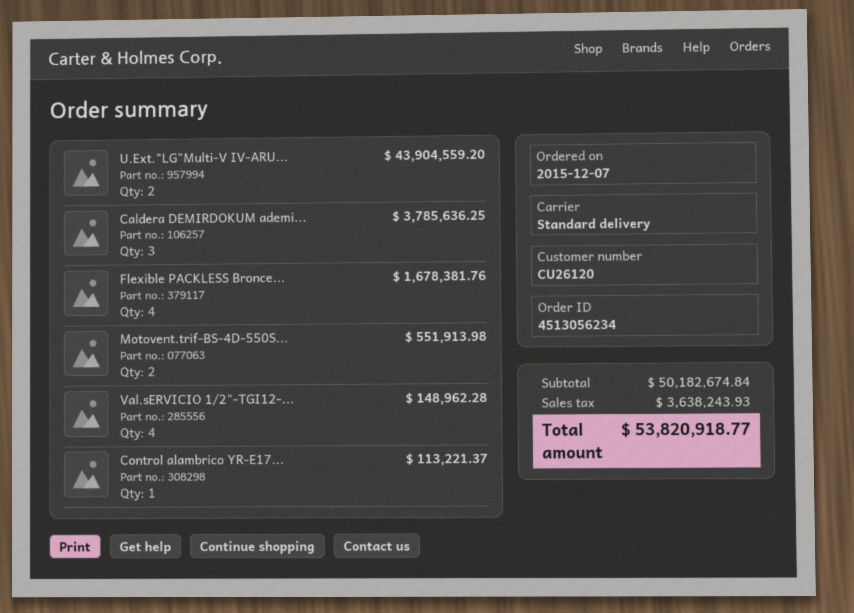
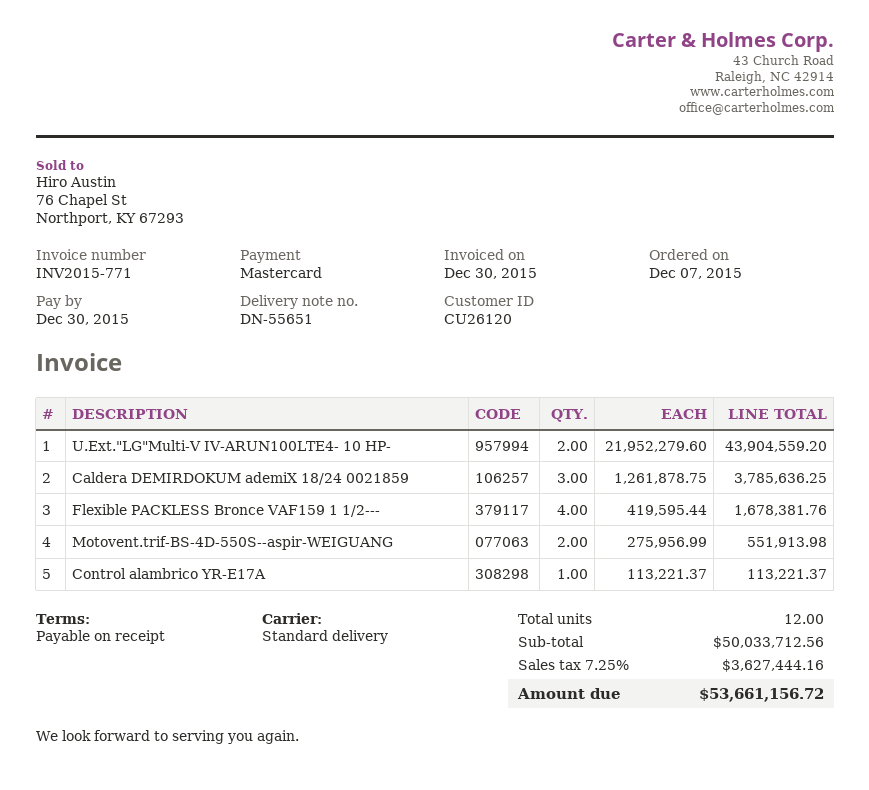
Val.sERVICIO 1/2"-TGI12-...: 4 for 148962.28 -> none
subtotal: 50182674.84 -> 50033712.56
tax: 3638243.93 -> 3627444.16
total: 53820918.77 -> 53661156.72

